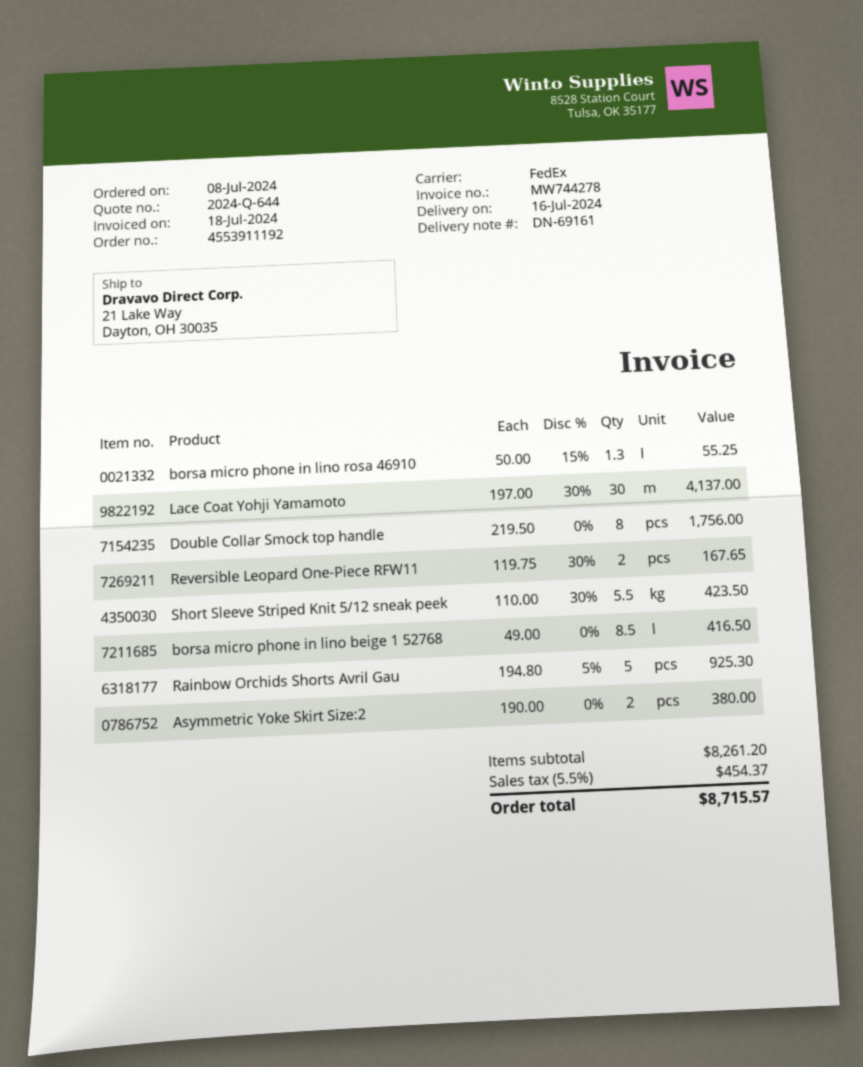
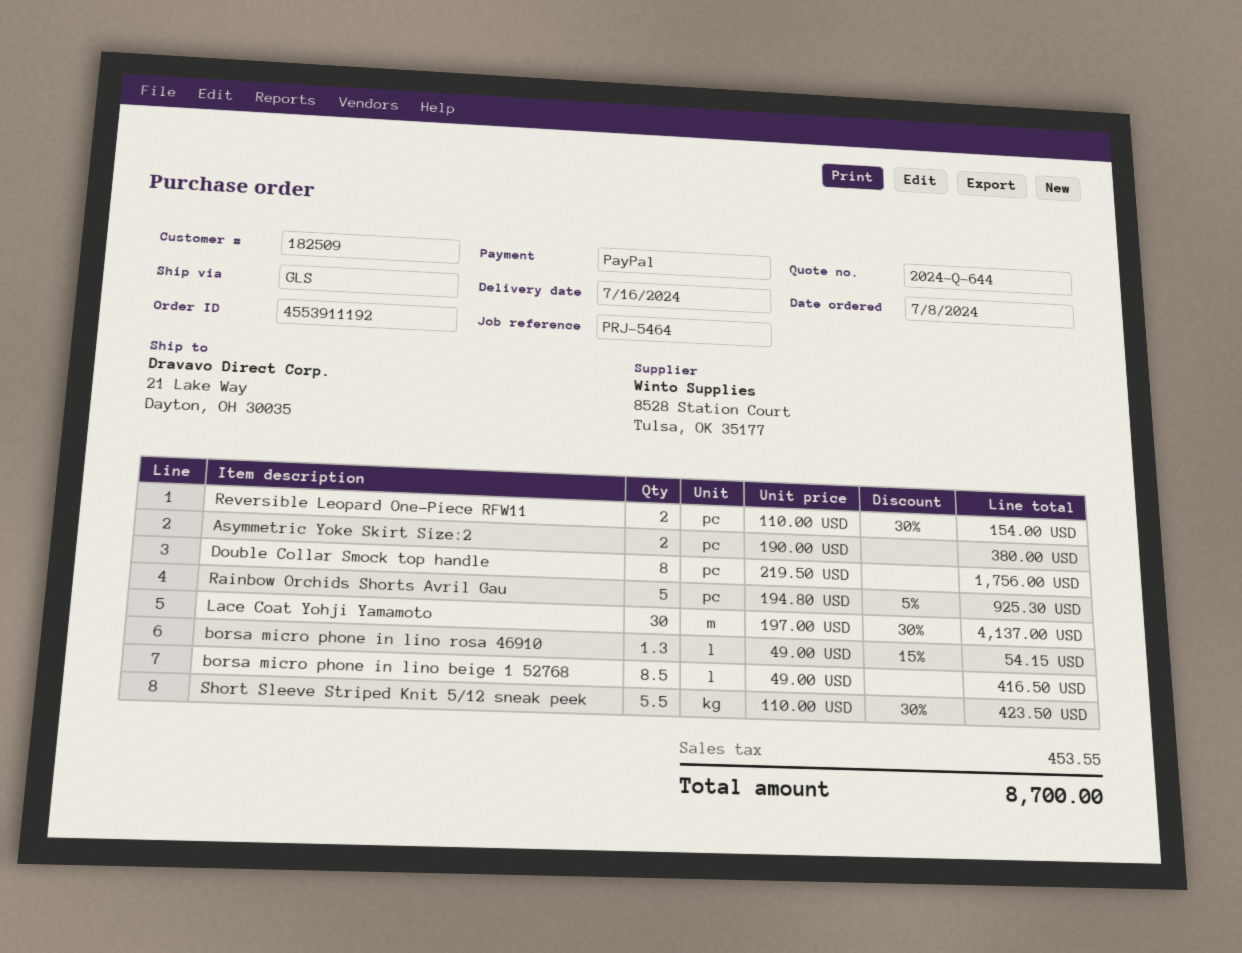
shipping method: FedEx -> GLS
borsa micro phone in lino rosa 46910: 1.3 x 50.00 - 15% = 55.25 -> 1.3 x 49.00 - 15% = 54.15
Reversible Leopard One-Piece RFW11: 2 x 119.75 - 30% = 167.65 -> 2 x 110.00 - 30% = 154.00
tax: 454.37 -> 453.55
total: 8715.57 -> 8700.00

